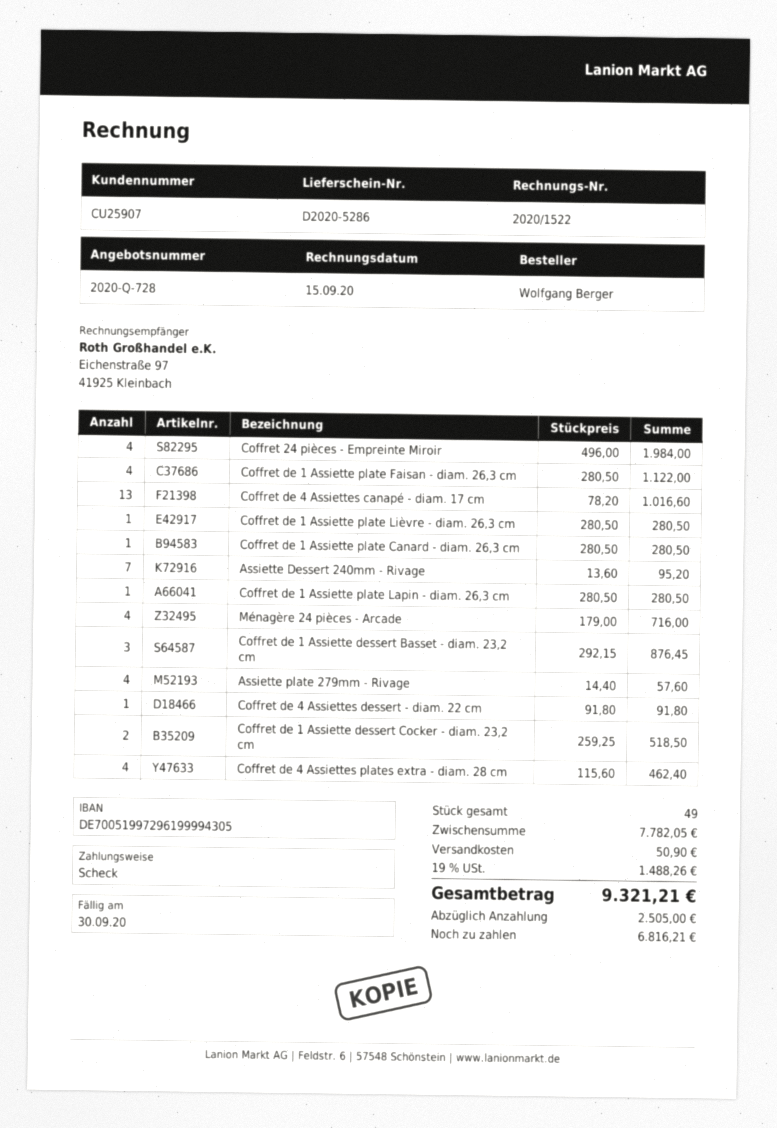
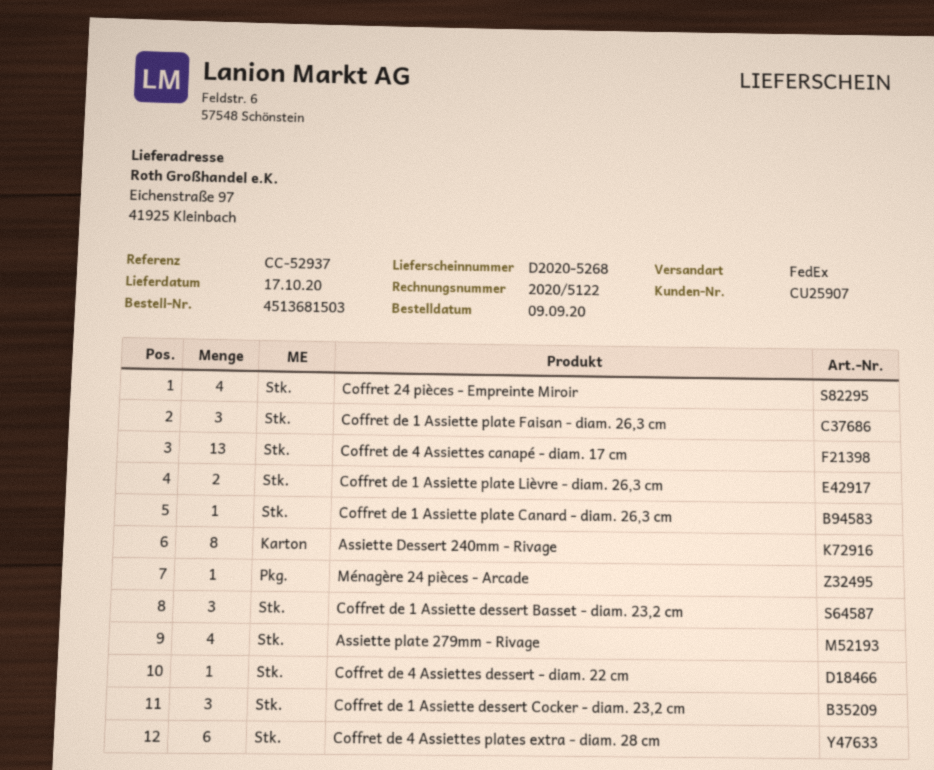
delivery note number: D2020-5286 -> D2020-5268
invoice number: 2020/1522 -> 2020/5122
Coffret de 1 Assiette plate Faisan - diam. 26,3 cm: 4 -> 3
Coffret de 1 Assiette plate Lièvre - diam. 26,3 cm: 1 -> 2
Assiette Dessert 240mm - Rivage: 7 -> 8
Coffret de 1 Assiette plate Lapin - diam. 26,3 cm: 1 -> none
Ménagère 24 pièces - Arcade: 4 -> 1
Coffret de 1 Assiette dessert Cocker - diam. 23,2 cm: 2 -> 3
Coffret de 4 Assiettes plates extra - diam. 28 cm: 4 -> 6

